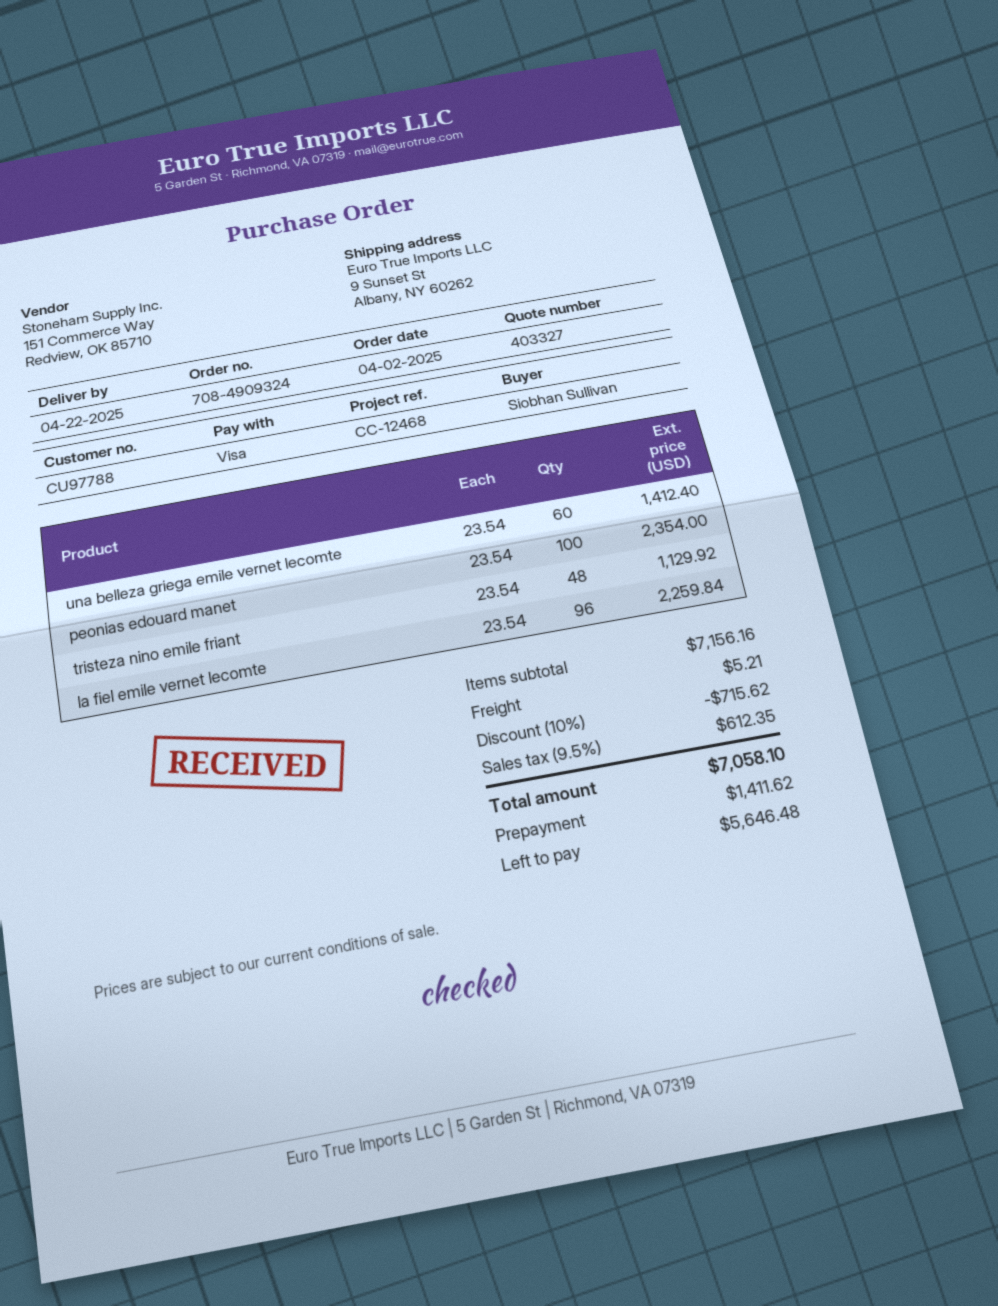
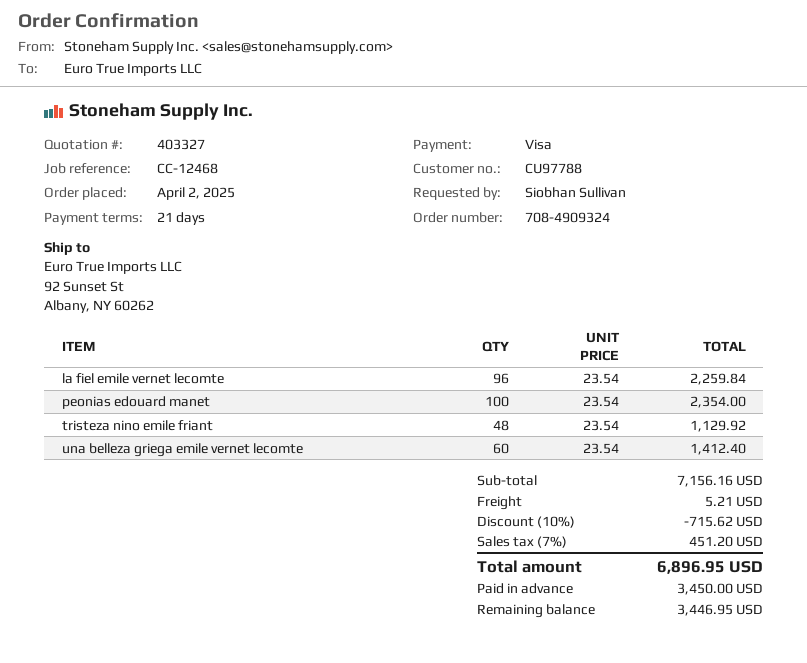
ship to: 9 Sunset St, Albany, NY 60262 -> 92 Sunset St, Albany, NY 60262
tax: 9.5% = 612.35 -> 7% = 451.20
total: 7058.10 -> 6896.95
deposit: 1411.62 -> 3450.00
balance: 5646.48 -> 3446.95

